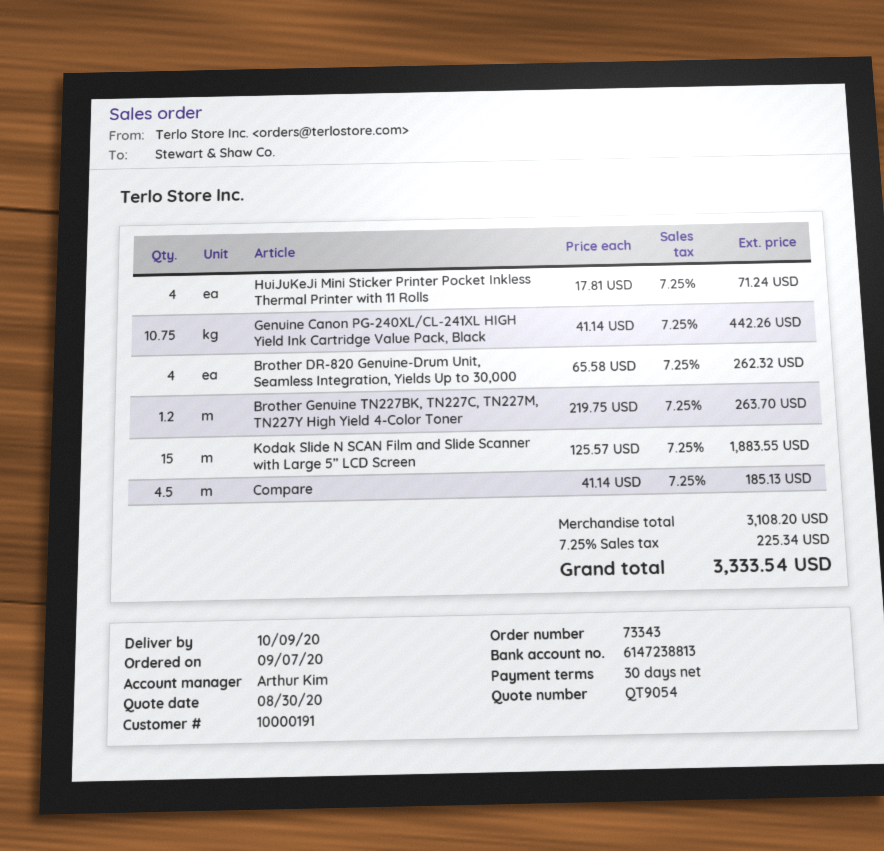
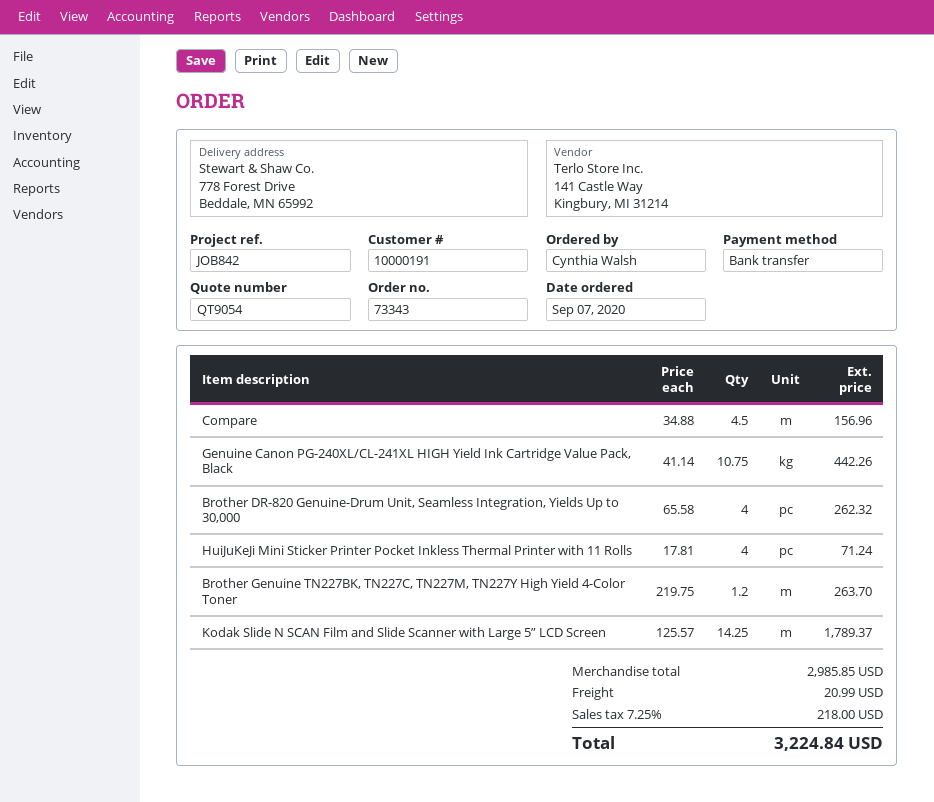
Kodak Slide N SCAN Film and Slide Scanner with Large 5” LCD Screen: 15 x 125.57 = 1883.55 -> 14.25 x 125.57 = 1789.37
Compare: 4.5 x 41.14 = 185.13 -> 4.5 x 34.88 = 156.96
subtotal: 3108.20 -> 2985.85
shipping: none -> 20.99
tax: 7.25% = 225.34 -> 7.25% = 218.00
total: 3333.54 -> 3224.84

